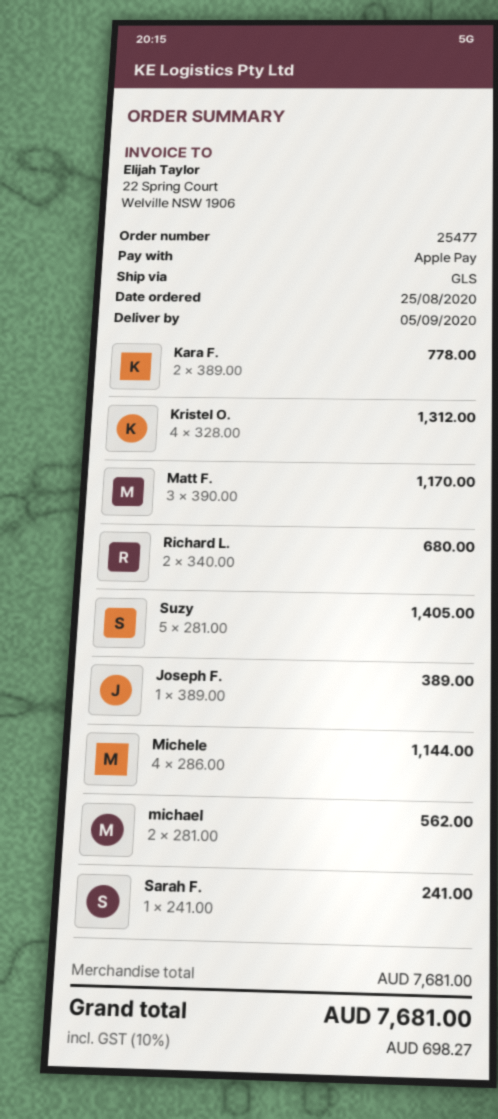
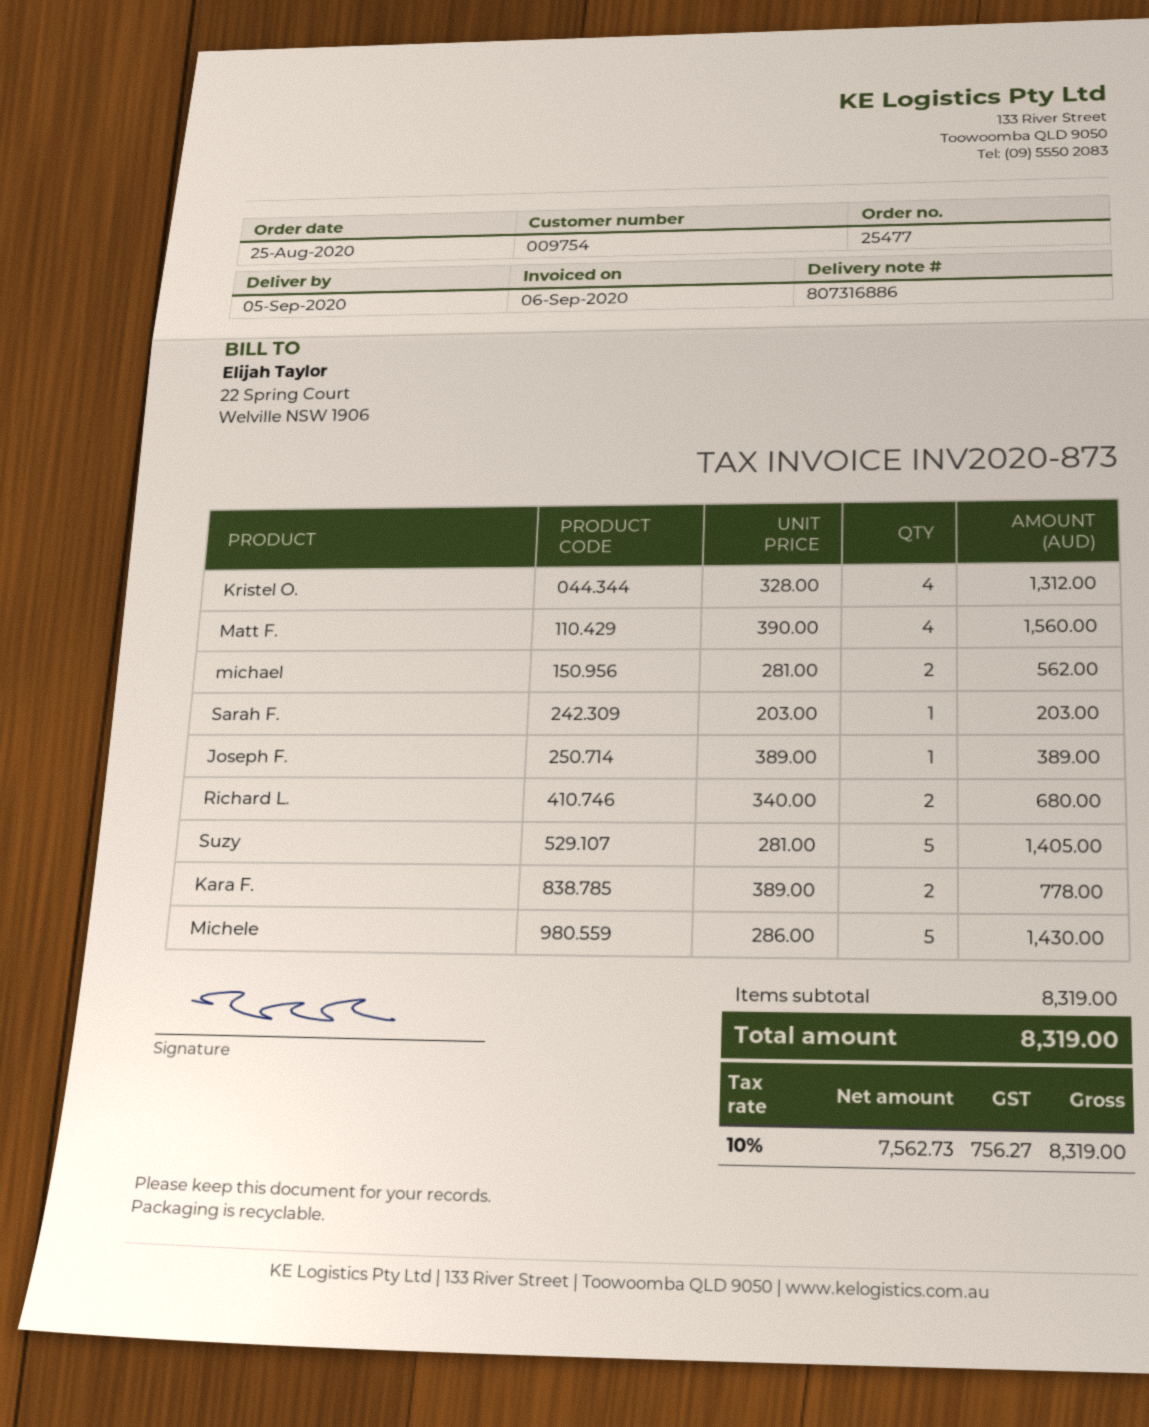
Matt F.: 3 x 390.00 = 1170.00 -> 4 x 390.00 = 1560.00
Michele: 4 x 286.00 = 1144.00 -> 5 x 286.00 = 1430.00
Sarah F.: 1 x 241.00 = 241.00 -> 1 x 203.00 = 203.00
subtotal: 7681.00 -> 8319.00
tax: 10% = 698.27 -> 10% = 756.27
total: 7681.00 -> 8319.00

